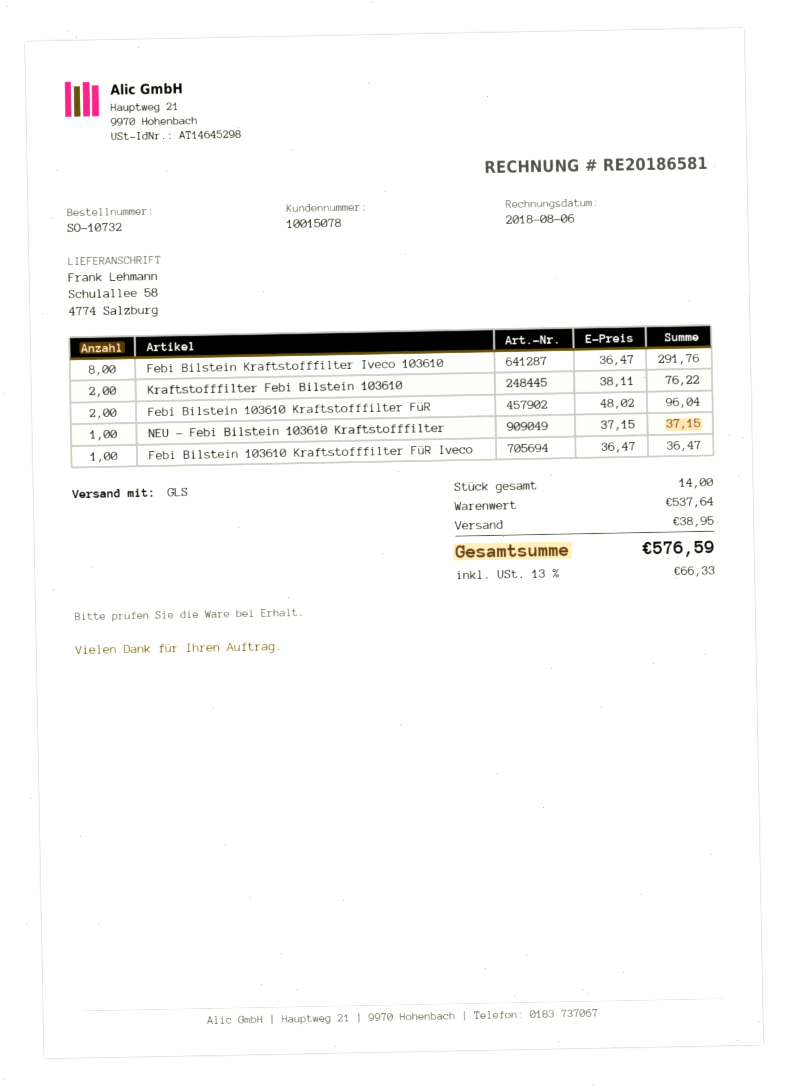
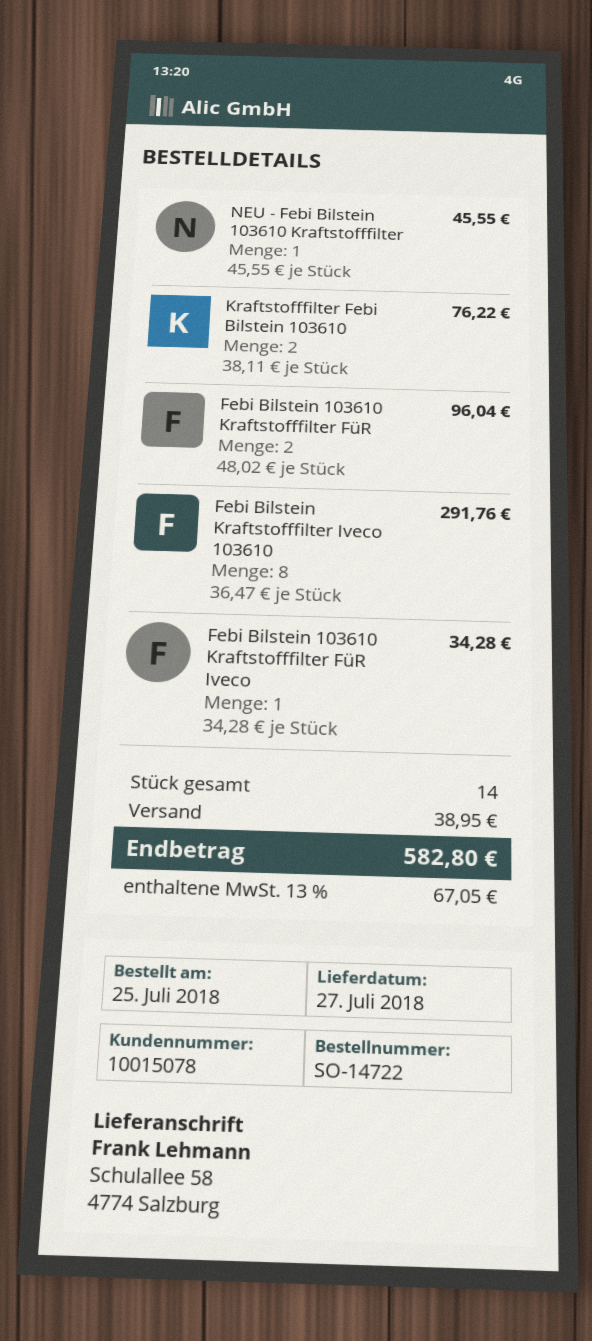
order number: SO-10732 -> SO-14722
NEU - Febi Bilstein 103610 Kraftstofffilter: 1 x 37.15 = 37.15 -> 1 x 45.55 = 45.55
Febi Bilstein 103610 Kraftstofffilter FüR Iveco: 1 x 36.47 = 36.47 -> 1 x 34.28 = 34.28
tax: 13% = 66.33 -> 13% = 67.05
total: 576.59 -> 582.80

